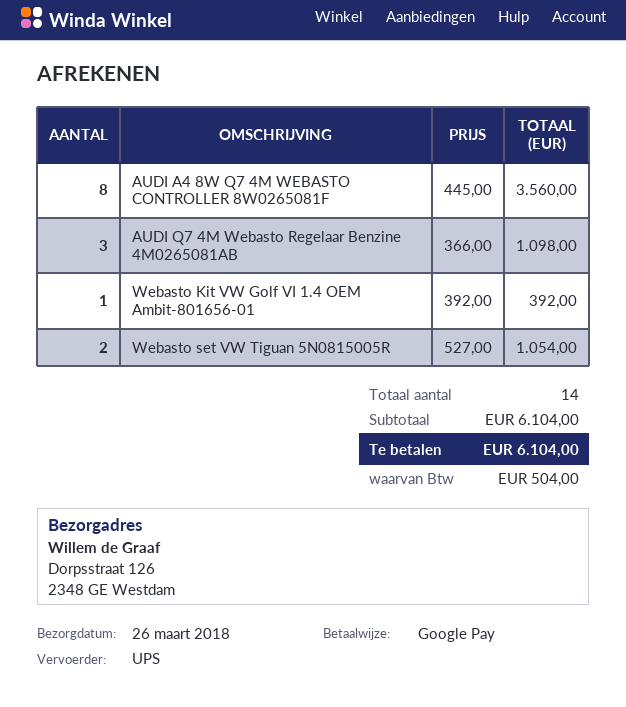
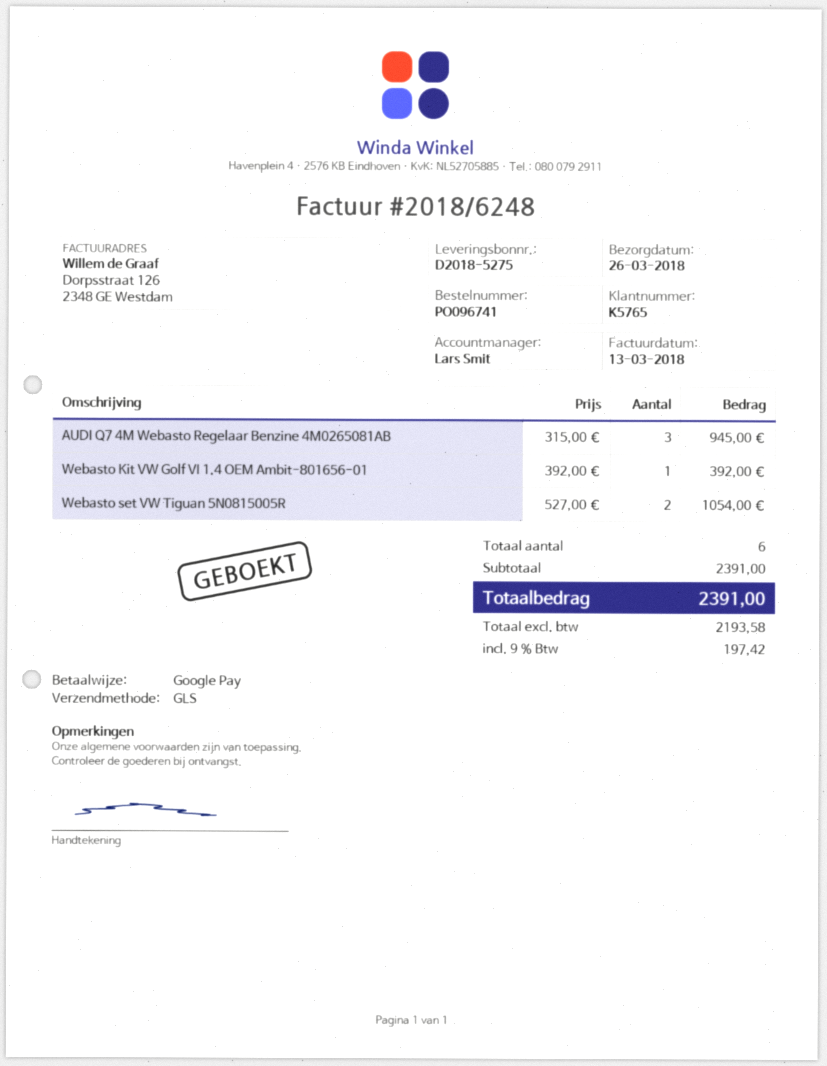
shipping method: UPS -> GLS
AUDI A4 8W Q7 4M WEBASTO CONTROLLER 8W0265081F: 8 x 445.00 = 3560.00 -> none
AUDI Q7 4M Webasto Regelaar Benzine 4M0265081AB: 3 x 366.00 = 1098.00 -> 3 x 315.00 = 945.00
total quantity: 14 -> 6
subtotal: 6104.00 -> 2391.00
tax: 504.00 -> 197.42
total: 6104.00 -> 2391.00

